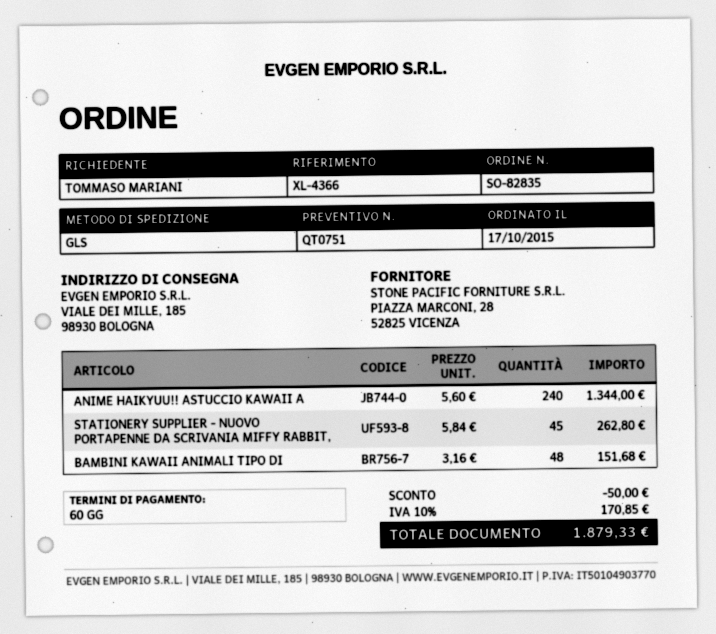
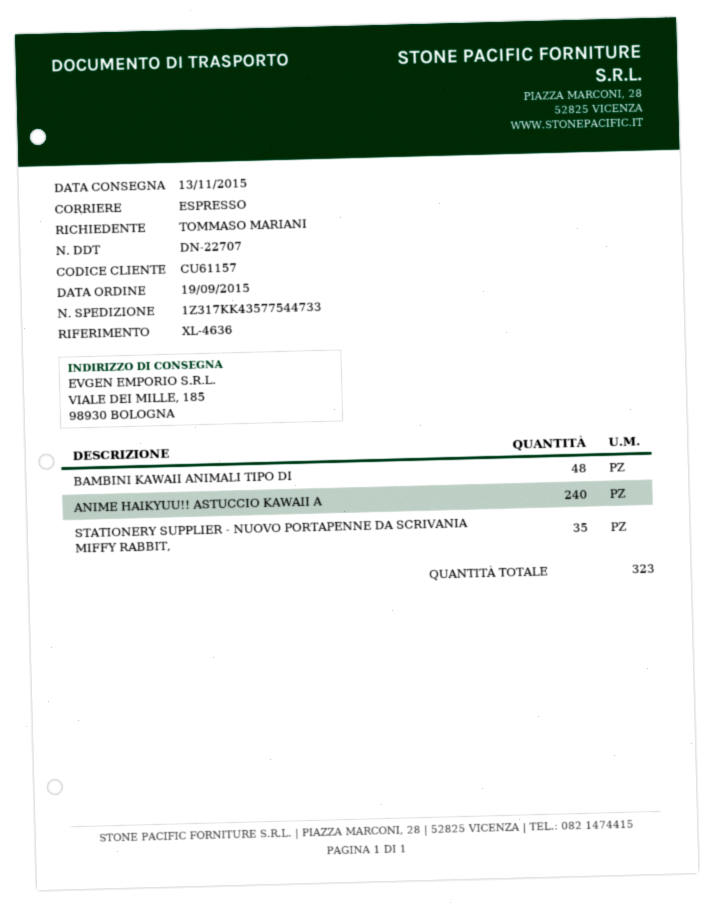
order date: 2015-10-17 -> 2015-09-19
reference: XL-4366 -> XL-4636
shipping method: GLS -> express
STATIONERY SUPPLIER - NUOVO PORTAPENNE DA SCRIVANIA MIFFY RABBIT,: 45 -> 35

